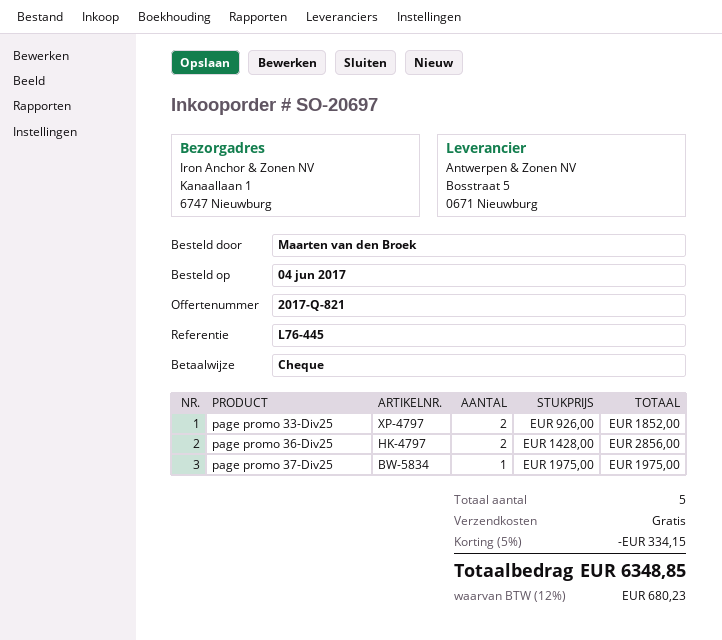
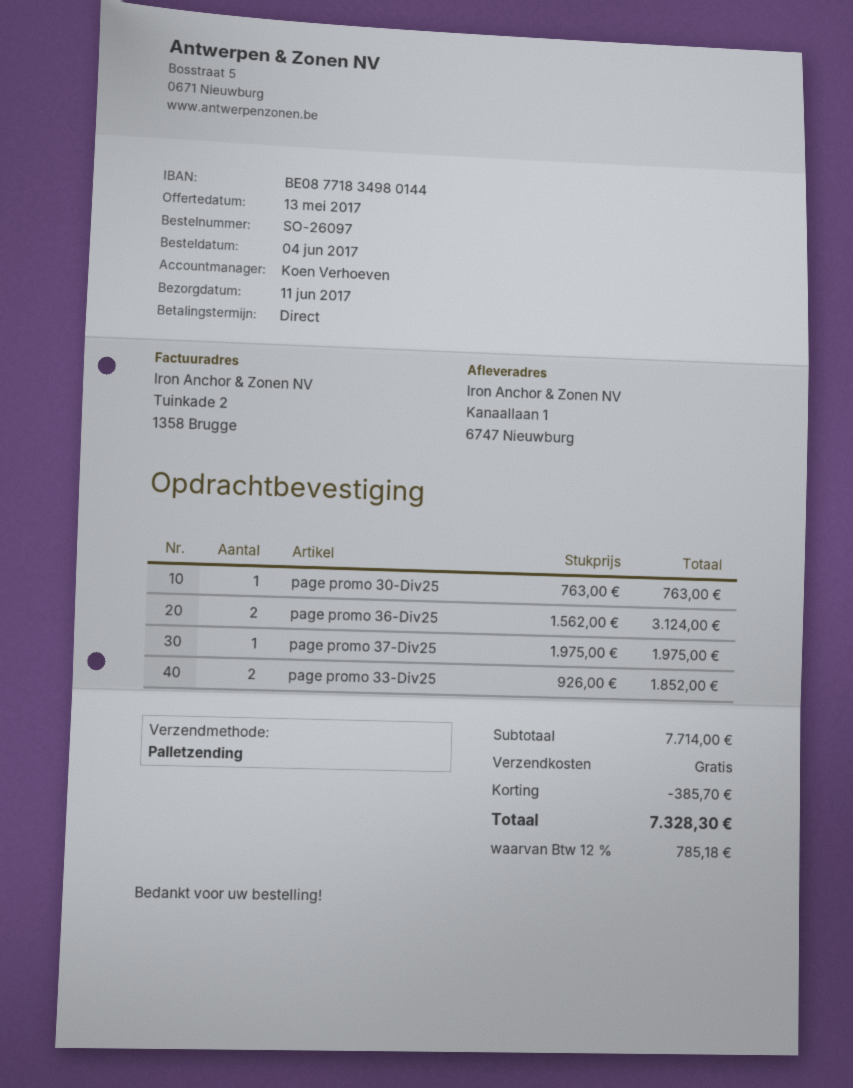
order number: SO-20697 -> SO-26097
page promo 36-Div25: 2 x 1428.00 = 2856.00 -> 2 x 1562.00 = 3124.00
page promo 30-Div25: none -> 1 x 763.00 = 763.00
discount: 334.15 -> 385.70
tax: 12% = 680.23 -> 12% = 785.18
total: 6348.85 -> 7328.30

